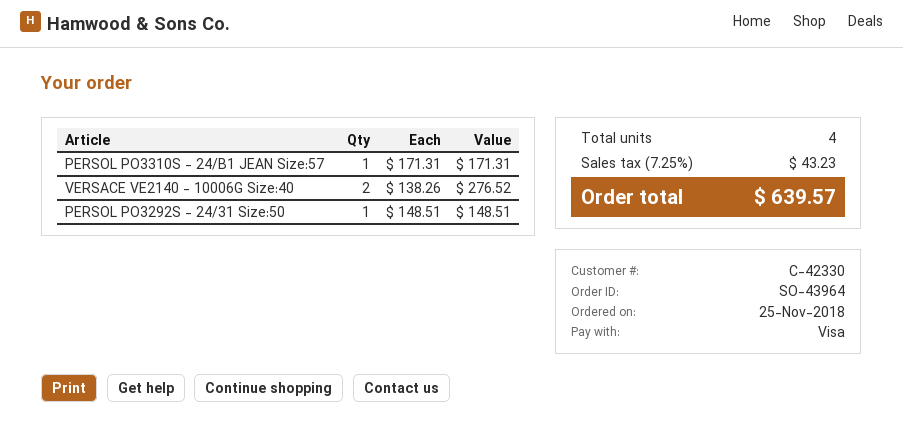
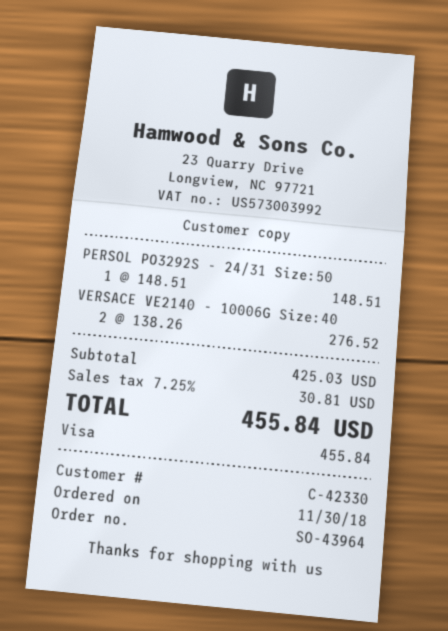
order date: 2018-11-25 -> 2018-11-30
PERSOL PO3310S - 24/B1 JEAN Size:57: 1 x 171.31 = 171.31 -> none
tax: 7.25% = 43.23 -> 7.25% = 30.81
total: 639.57 -> 455.84

